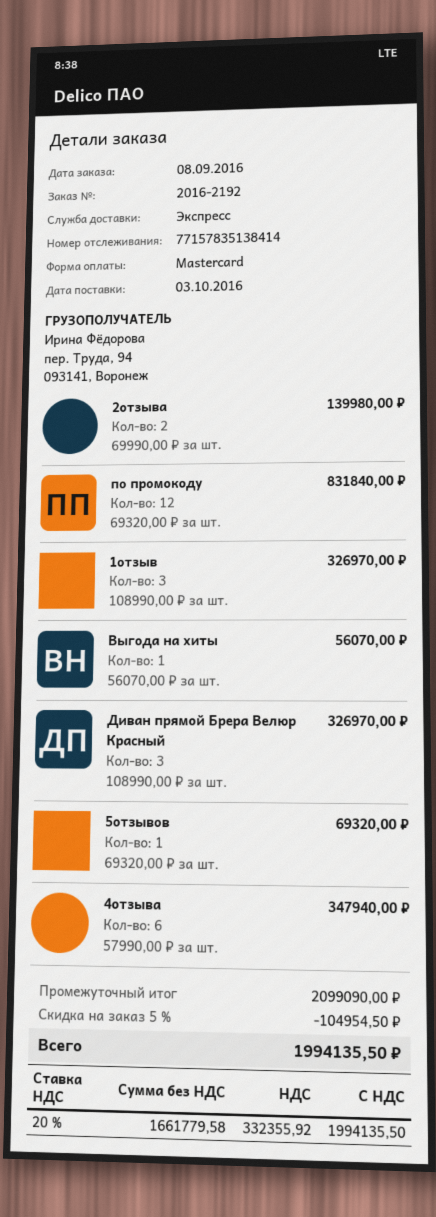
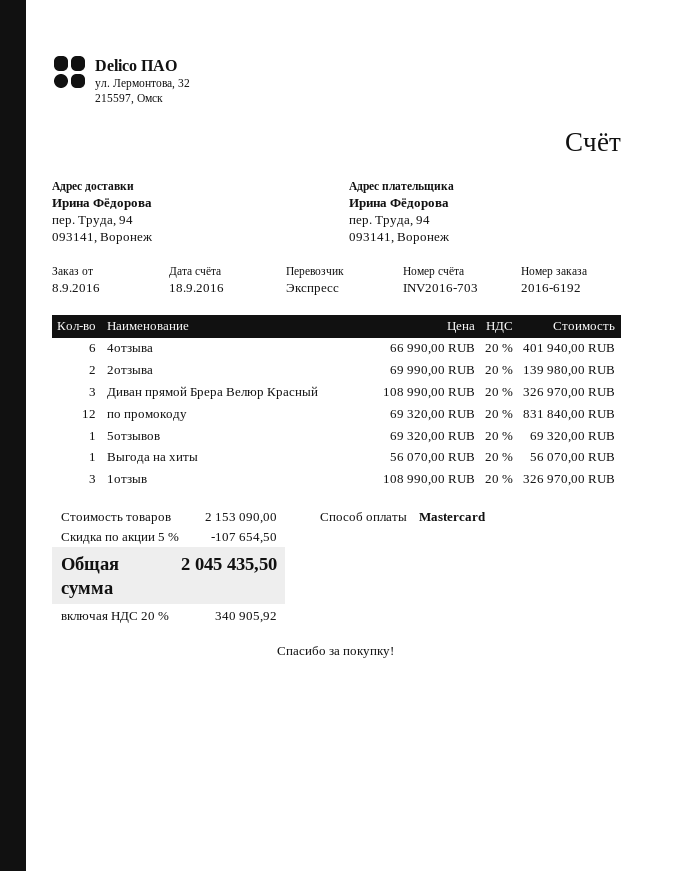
order number: 2016-2192 -> 2016-6192
4отзыва: 6 x 57990.00 = 347940.00 -> 6 x 66990.00 = 401940.00
subtotal: 2099090.00 -> 2153090.00
discount: 5% = 104954.50 -> 5% = 107654.50
tax: 20% = 332355.92 -> 20% = 340905.92
total: 1994135.50 -> 2045435.50

